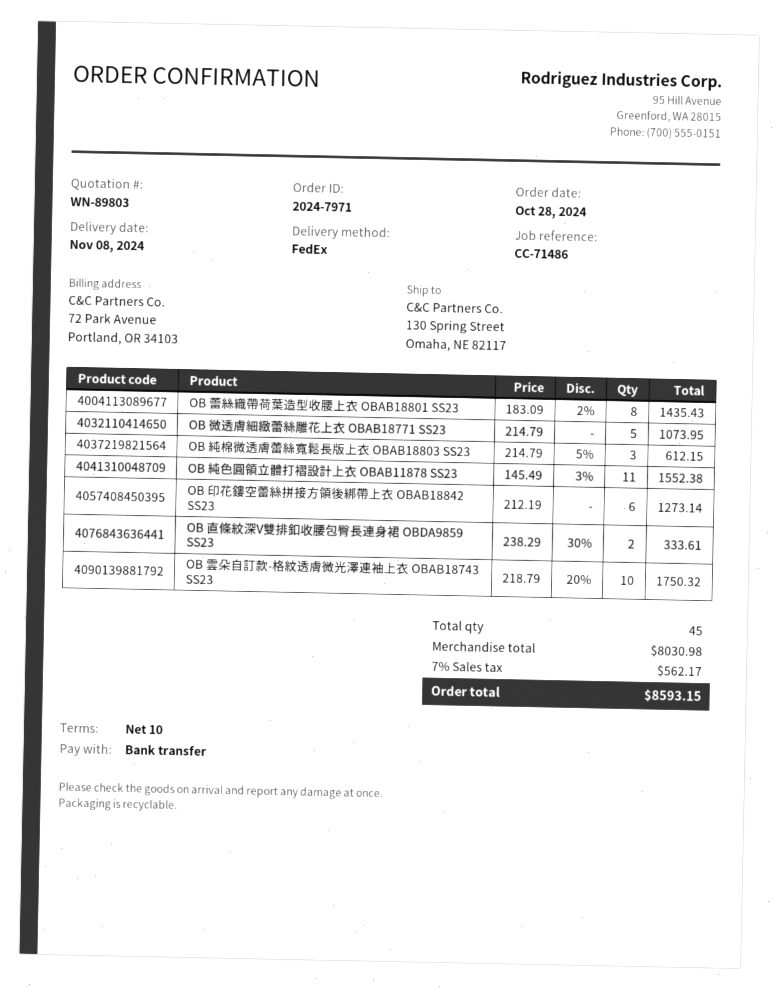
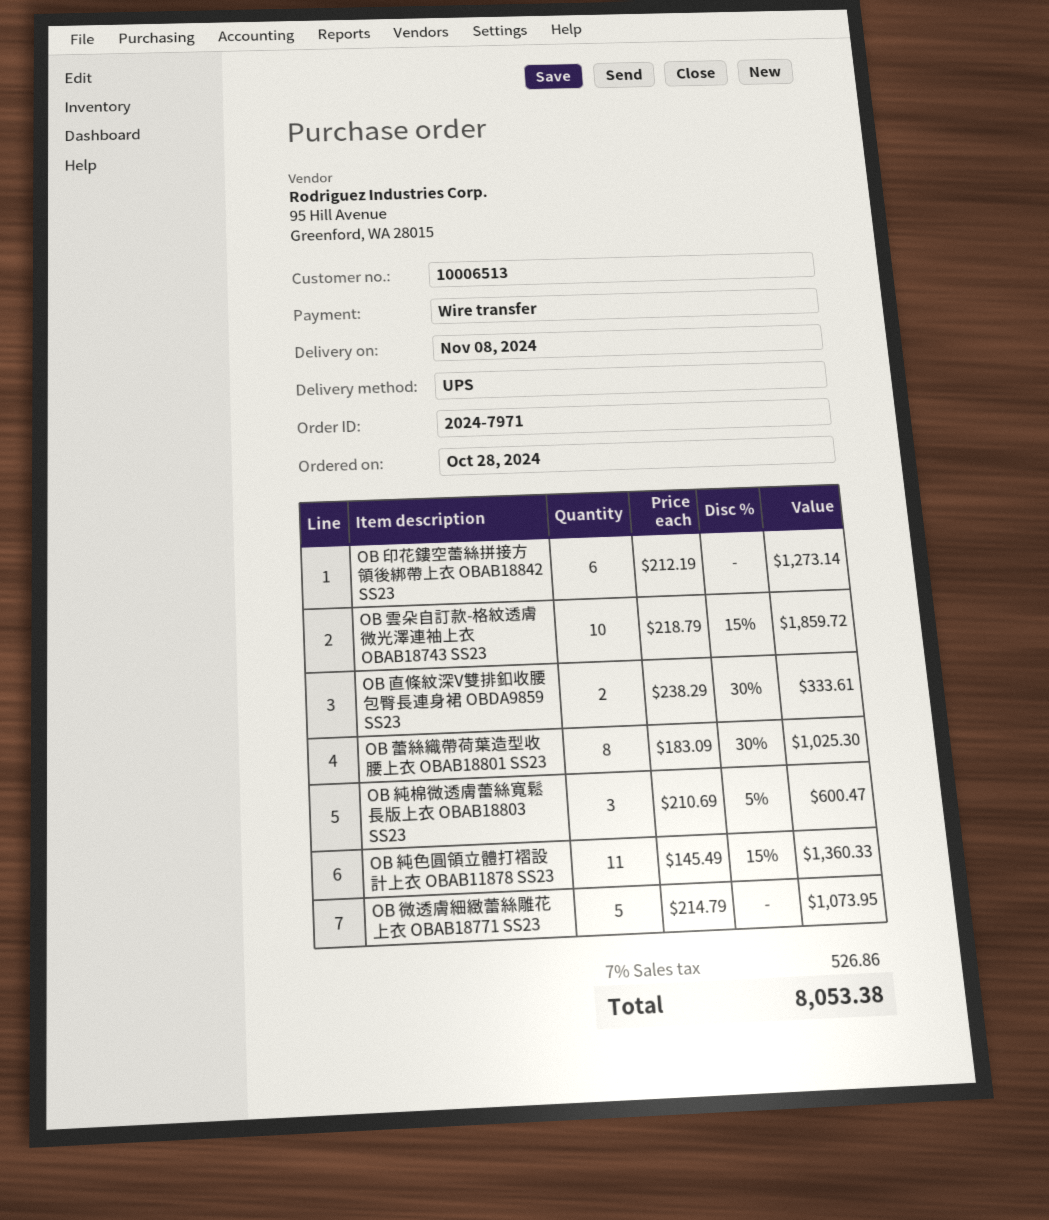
shipping method: FedEx -> UPS
OB 蕾絲織帶荷葉造型收腰上衣 OBAB18801 SS23: 8 x 183.09 - 2% = 1435.43 -> 8 x 183.09 - 30% = 1025.30
OB 純棉微透膚蕾絲寬鬆長版上衣 OBAB18803 SS23: 3 x 214.79 - 5% = 612.15 -> 3 x 210.69 - 5% = 600.47
OB 純色圓領立體打褶設計上衣 OBAB11878 SS23: 11 x 145.49 - 3% = 1552.38 -> 11 x 145.49 - 15% = 1360.33
OB 雲朵自訂款-格紋透膚微光澤連袖上衣 OBAB18743 SS23: 10 x 218.79 - 20% = 1750.32 -> 10 x 218.79 - 15% = 1859.72
tax: 7% = 562.17 -> 7% = 526.86
total: 8593.15 -> 8053.38

